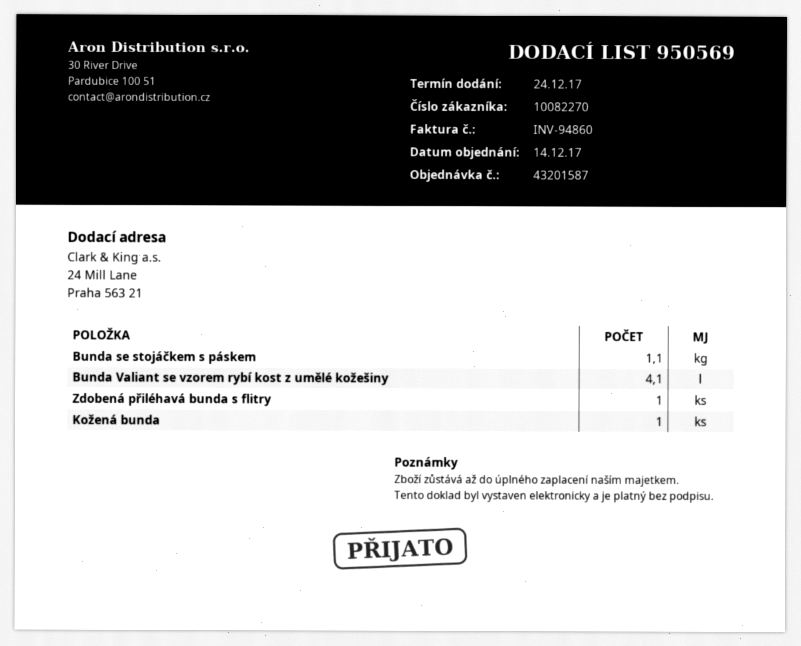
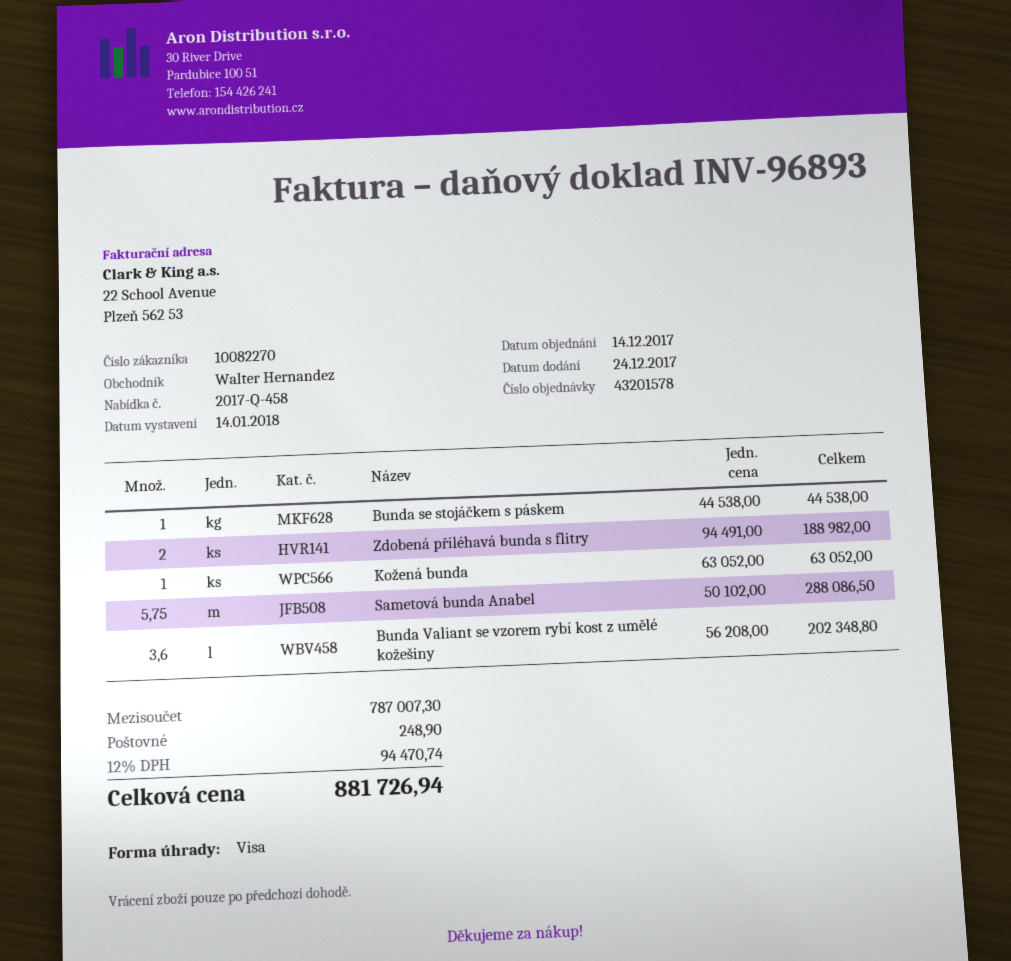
order number: 43201587 -> 43201578
invoice number: INV-94860 -> INV-96893
Bunda se stojáčkem s páskem: 1.1 -> 1
Bunda Valiant se vzorem rybí kost z umělé kožešiny: 4.1 -> 3.6
Zdobená přiléhavá bunda s flitry: 1 -> 2
Sametová bunda Anabel: none -> 5.75

